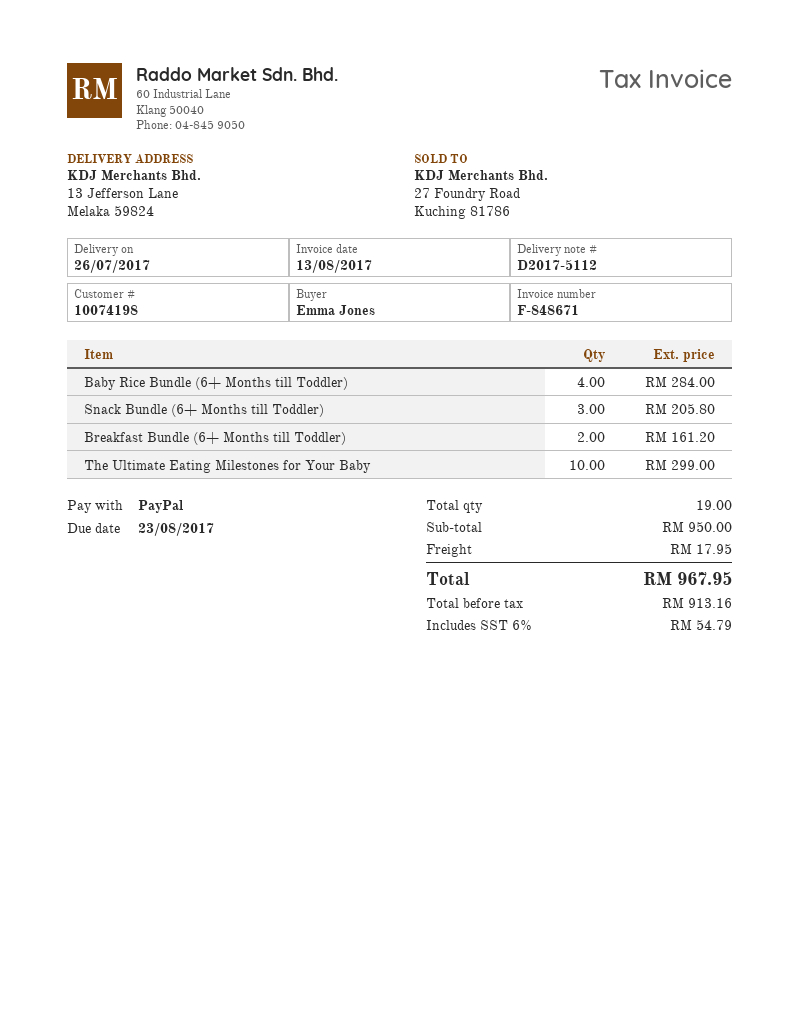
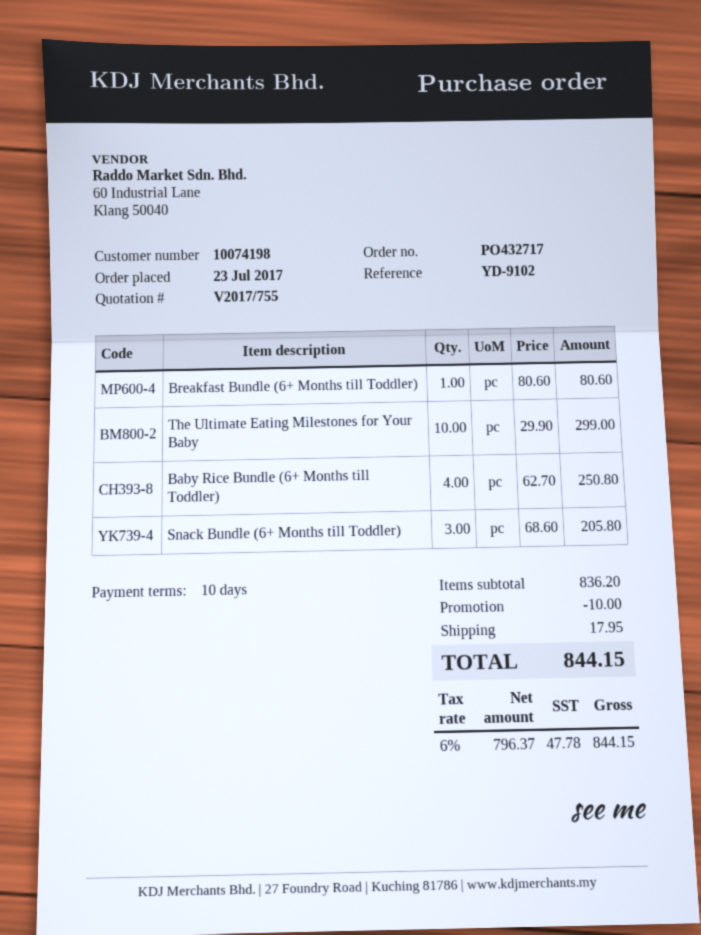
Baby Rice Bundle (6+ Months till Toddler): 4 for 284.00 -> 4 for 250.80
Breakfast Bundle (6+ Months till Toddler): 2 for 161.20 -> 1 for 80.60
subtotal: 950.00 -> 836.20
discount: none -> 10.00
net: 913.16 -> 796.37
tax: 6% = 54.79 -> 6% = 47.78
total: 967.95 -> 844.15

